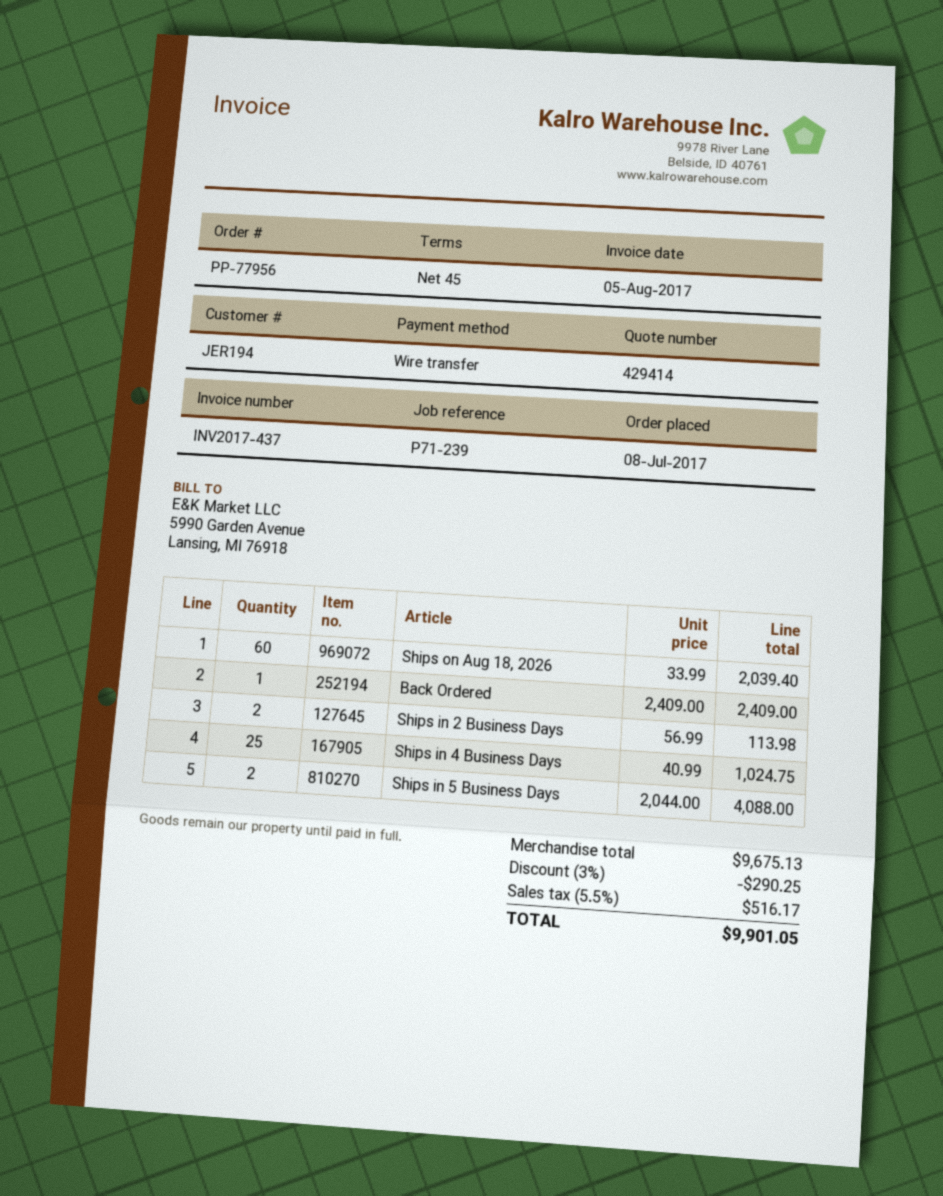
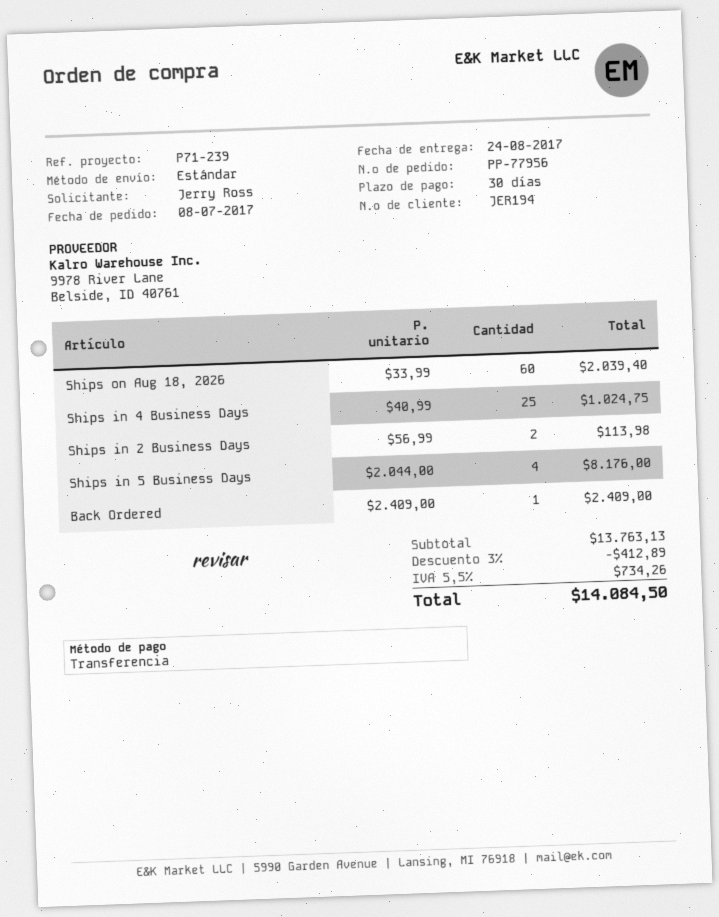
payment terms: 45 days -> 30 days
Ships in 5 Business Days: 2 x 2044.00 = 4088.00 -> 4 x 2044.00 = 8176.00
subtotal: 9675.13 -> 13763.13
discount: 3% = 290.25 -> 3% = 412.89
tax: 5.5% = 516.17 -> 5.5% = 734.26
total: 9901.05 -> 14084.50

